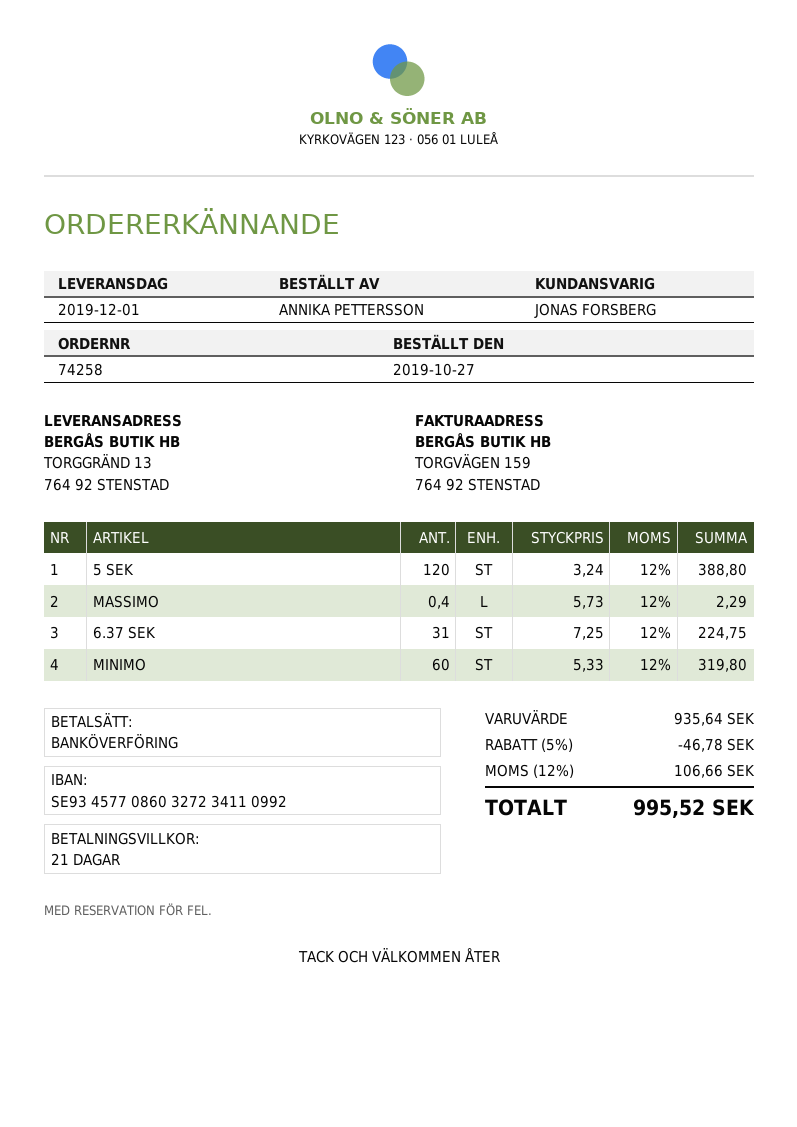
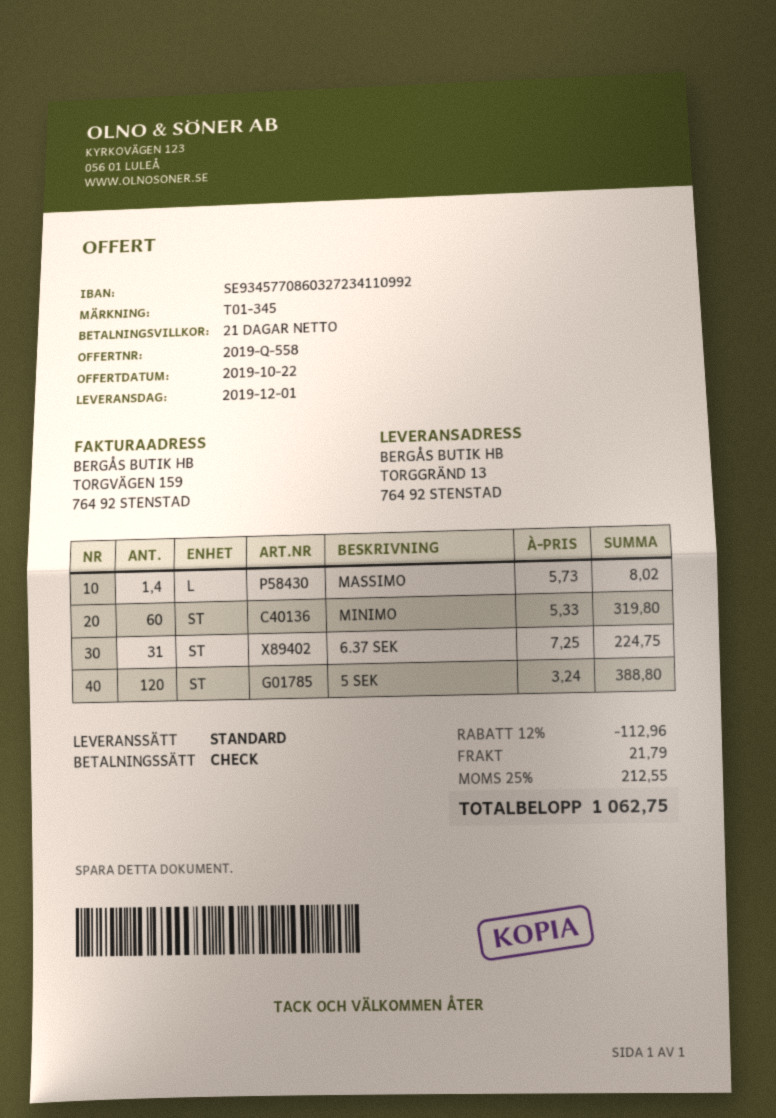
payment method: bank transfer -> cheque
MASSIMO: 0.4 x 5.73 = 2.29 -> 1.4 x 5.73 = 8.02
discount: 5% = 46.78 -> 12% = 112.96
shipping: none -> 21.79
tax: 12% = 106.66 -> 25% = 212.55
total: 995.52 -> 1062.75

